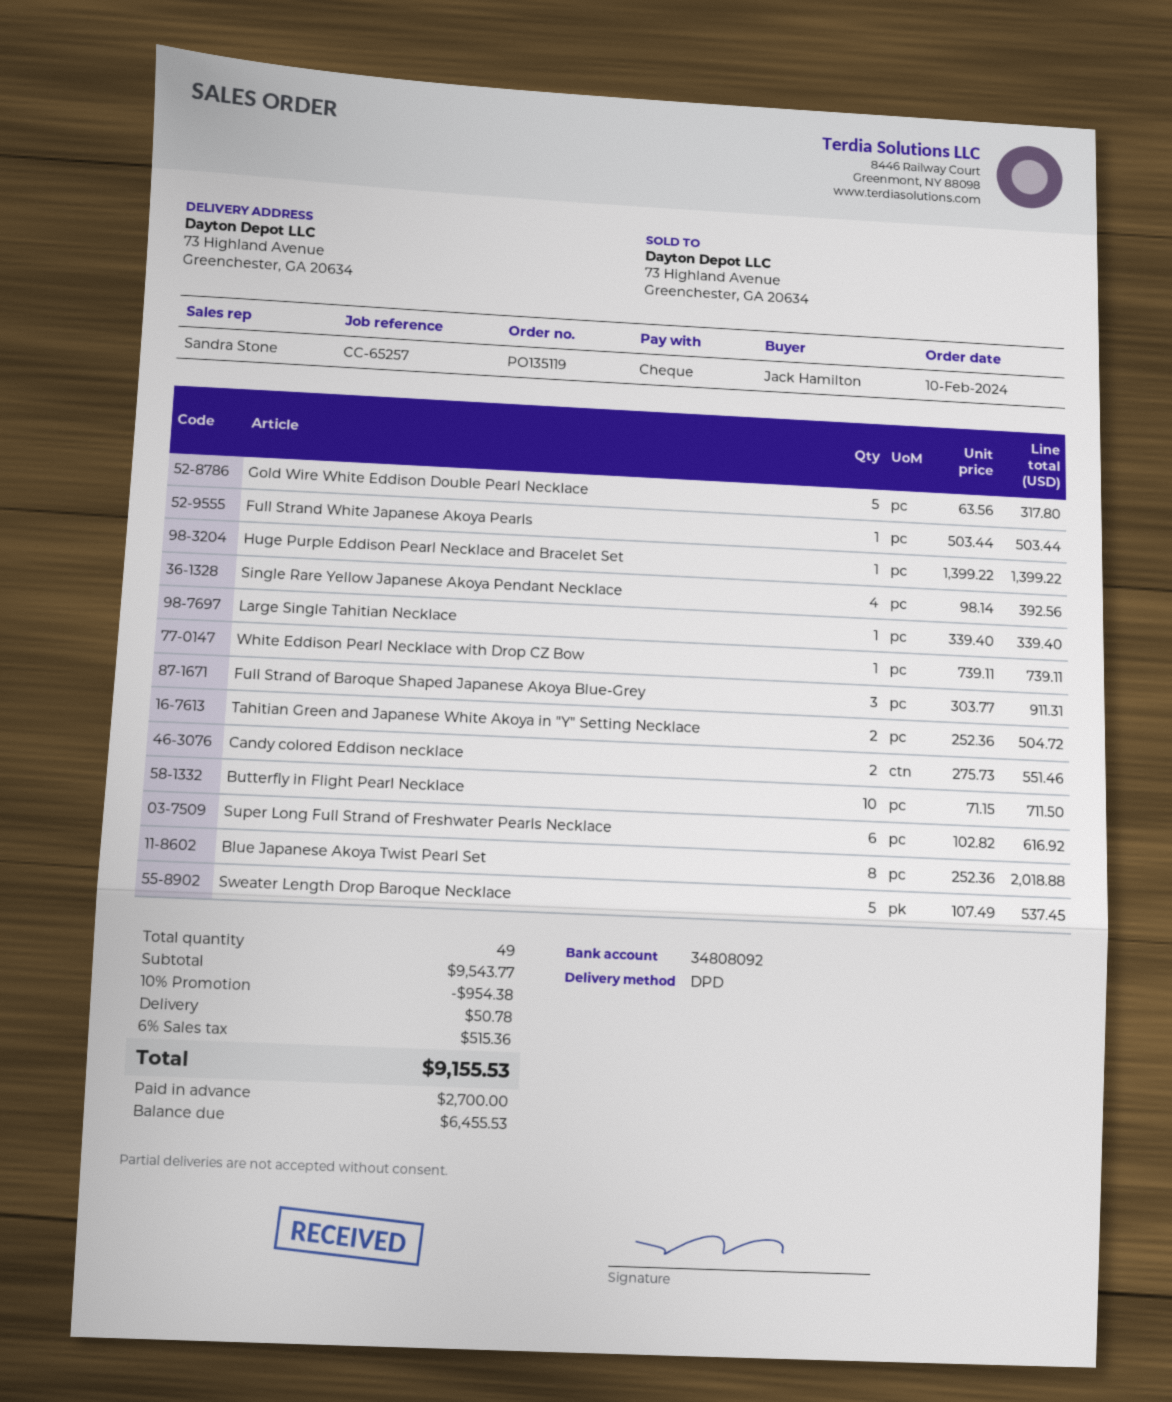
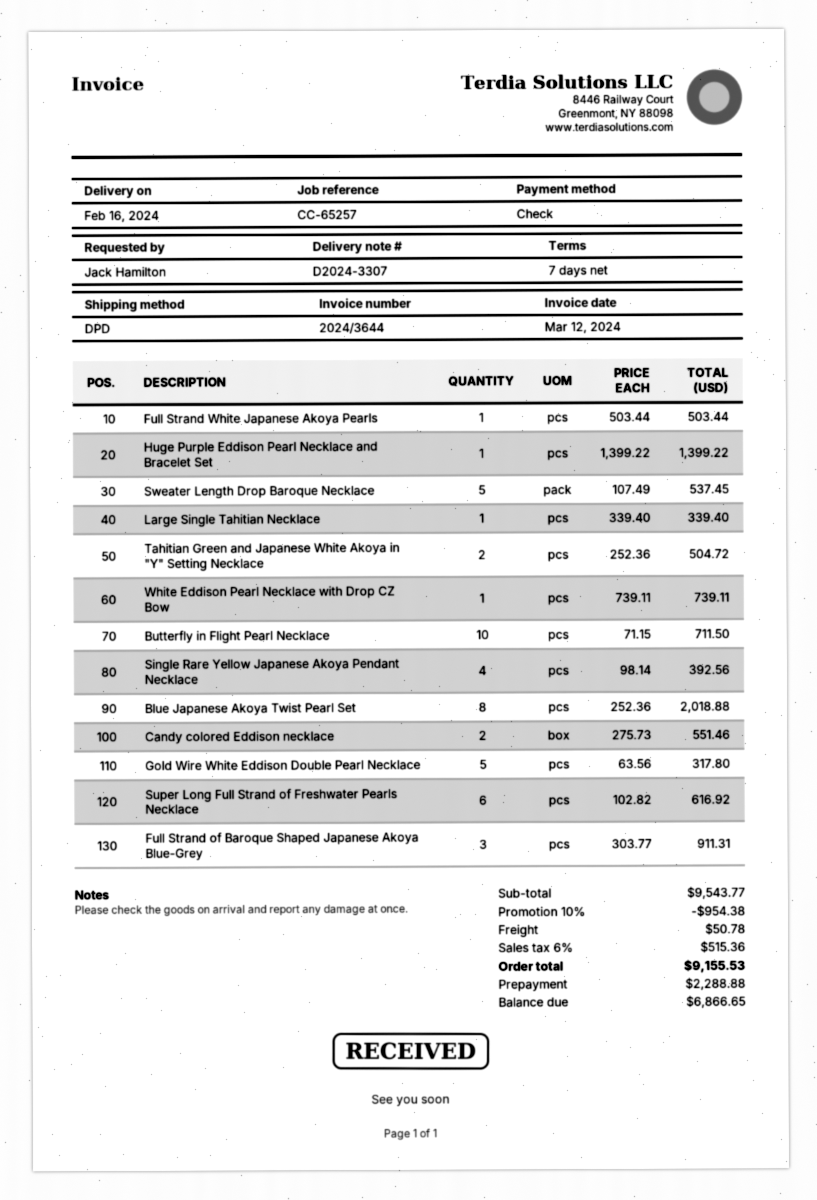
deposit: 2700.00 -> 2288.88
balance: 6455.53 -> 6866.65

